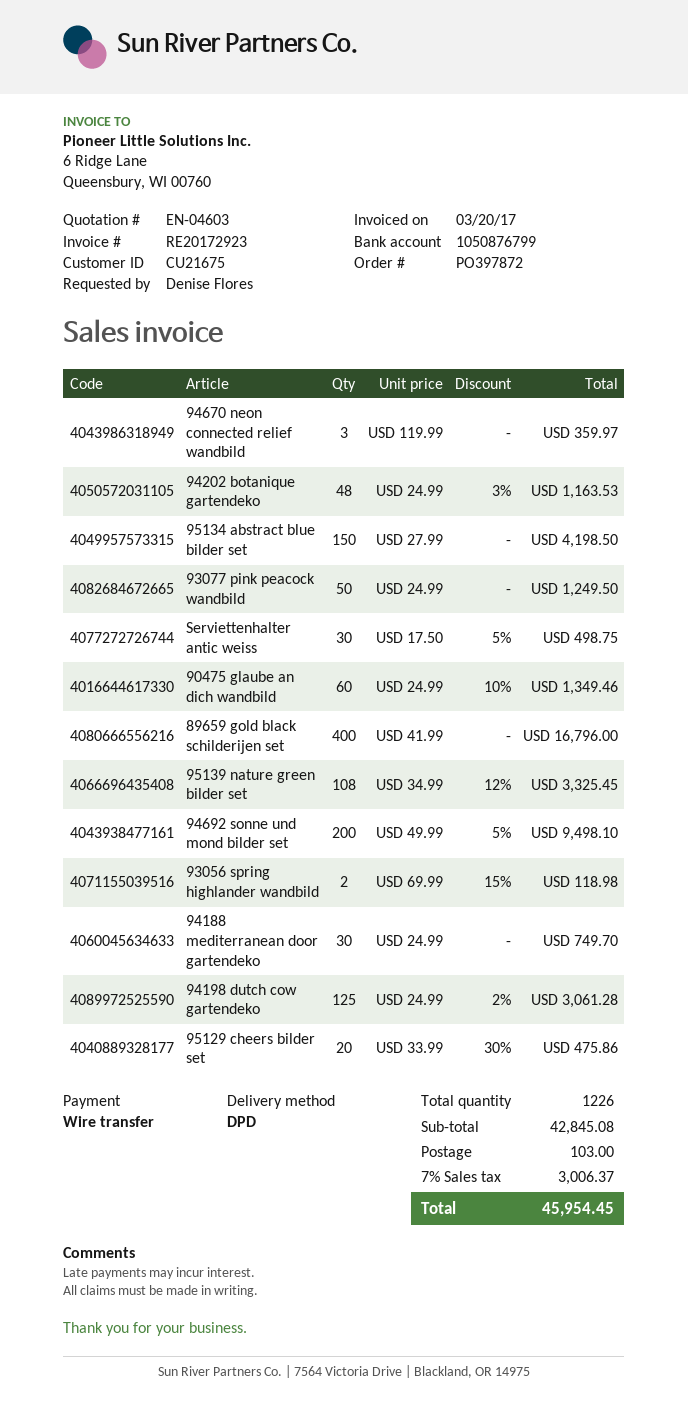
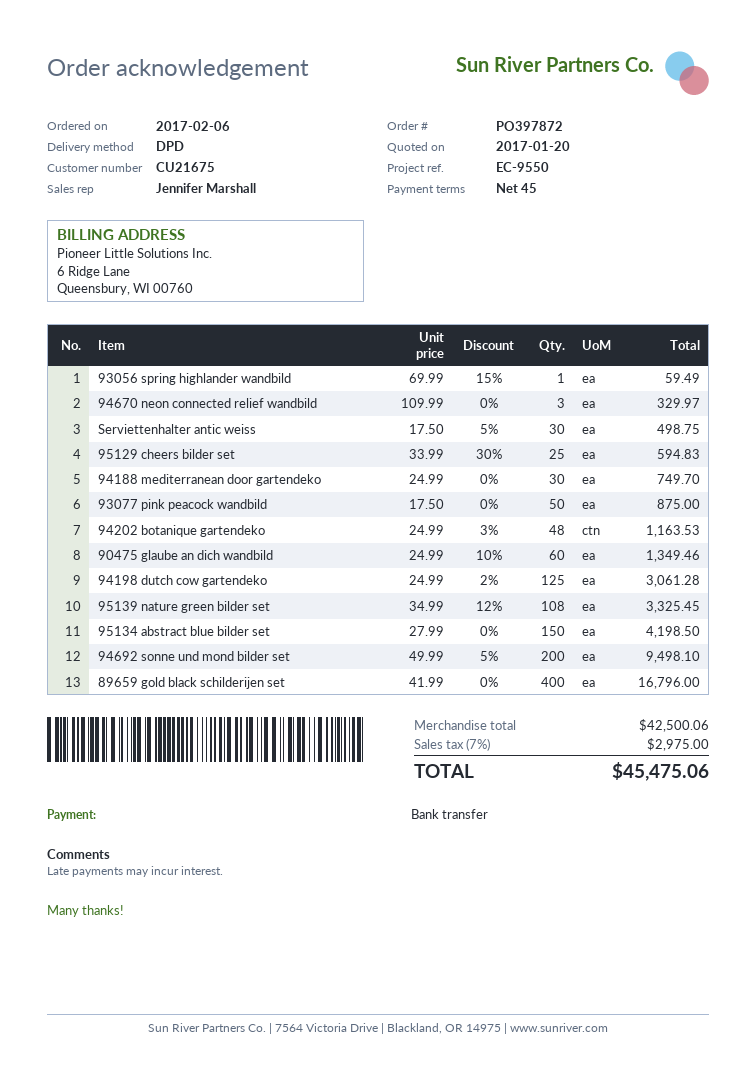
94670 neon connected relief wandbild: 3 x 119.99 = 359.97 -> 3 x 109.99 = 329.97
93077 pink peacock wandbild: 50 x 24.99 = 1249.50 -> 50 x 17.50 = 875.00
93056 spring highlander wandbild: 2 x 69.99 - 15% = 118.98 -> 1 x 69.99 - 15% = 59.49
95129 cheers bilder set: 20 x 33.99 - 30% = 475.86 -> 25 x 33.99 - 30% = 594.83
subtotal: 42845.08 -> 42500.06
shipping: 103.00 -> none
tax: 7% = 3006.37 -> 7% = 2975.00
total: 45954.45 -> 45475.06

